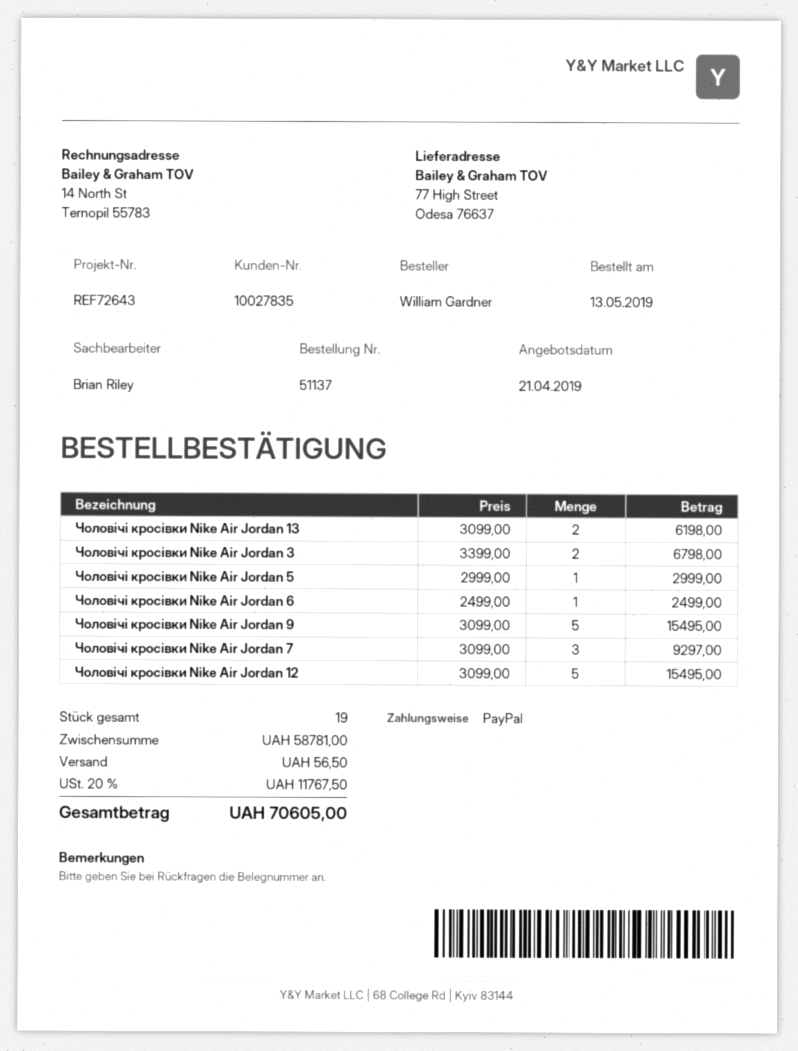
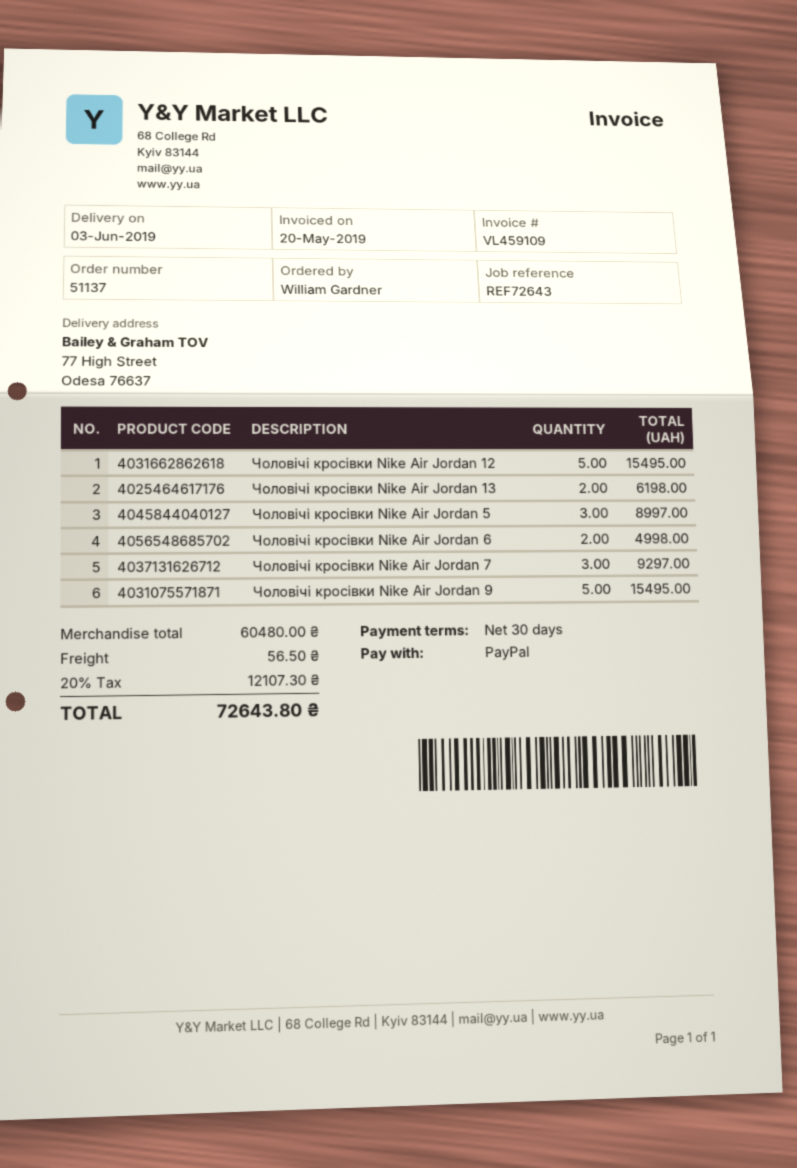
Чоловічі кросівки Nike Air Jordan 3: 2 for 6798.00 -> none
Чоловічі кросівки Nike Air Jordan 5: 1 for 2999.00 -> 3 for 8997.00
Чоловічі кросівки Nike Air Jordan 6: 1 for 2499.00 -> 2 for 4998.00
subtotal: 58781.00 -> 60480.00
tax: 20% = 11767.50 -> 20% = 12107.30
total: 70605.00 -> 72643.80

